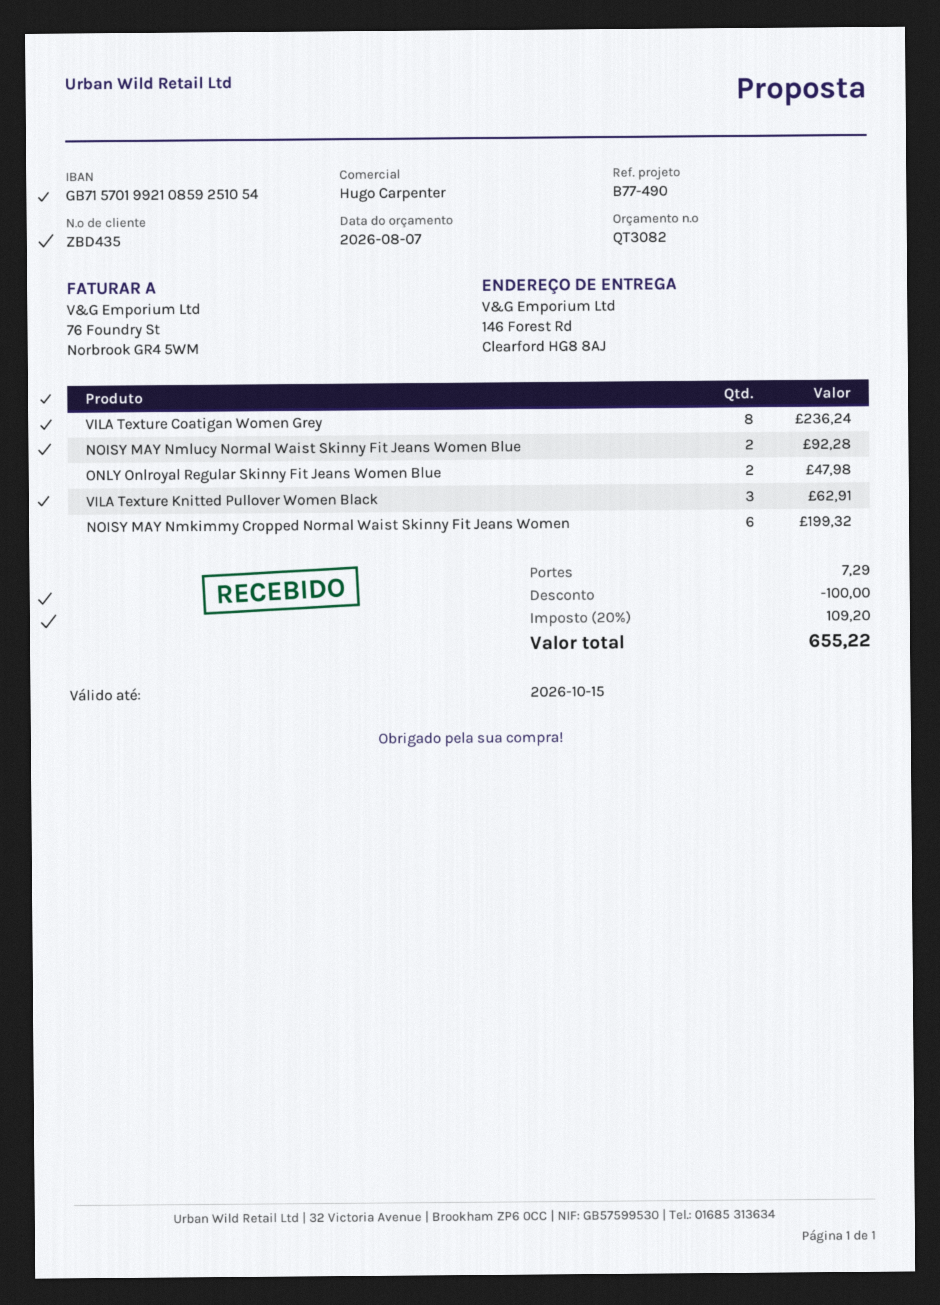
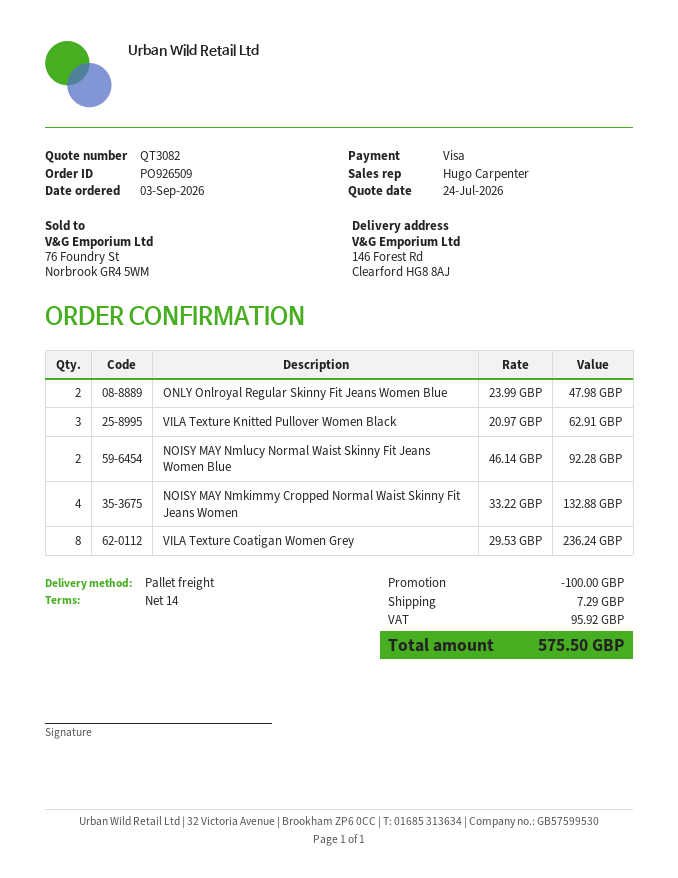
quote date: 2026-08-07 -> 2026-07-24
NOISY MAY Nmkimmy Cropped Normal Waist Skinny Fit Jeans Women: 6 for 199.32 -> 4 for 132.88
tax: 109.20 -> 95.92
total: 655.22 -> 575.50

